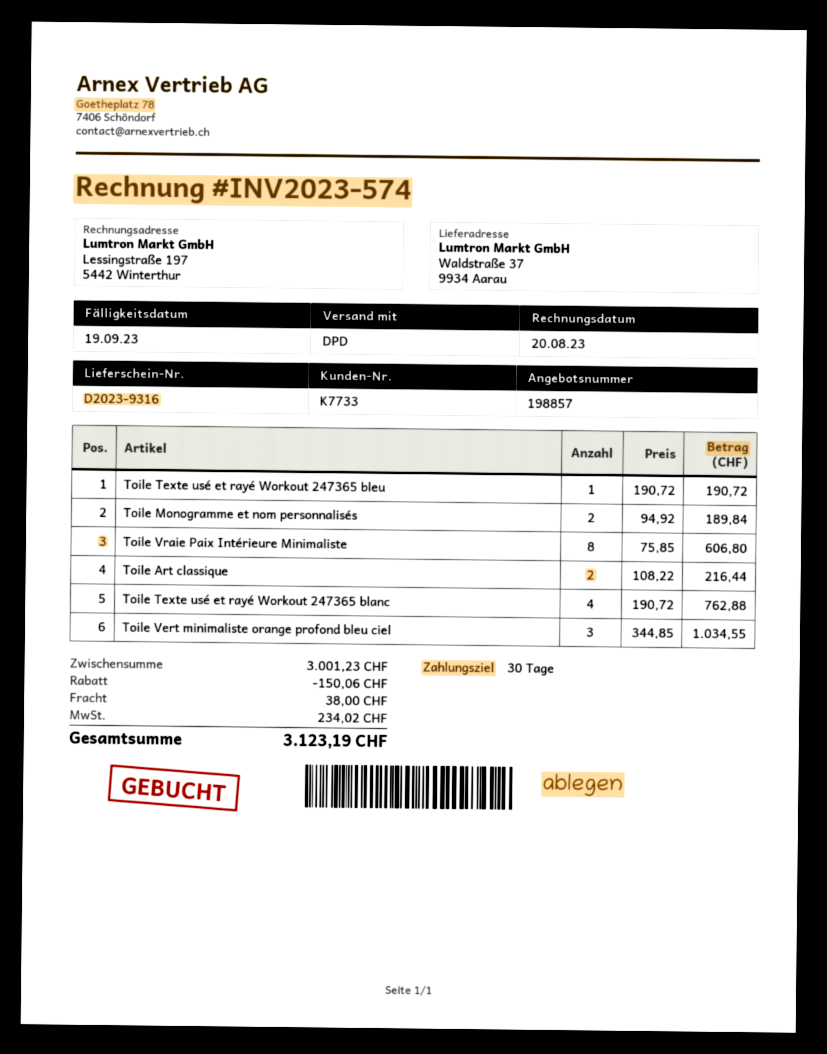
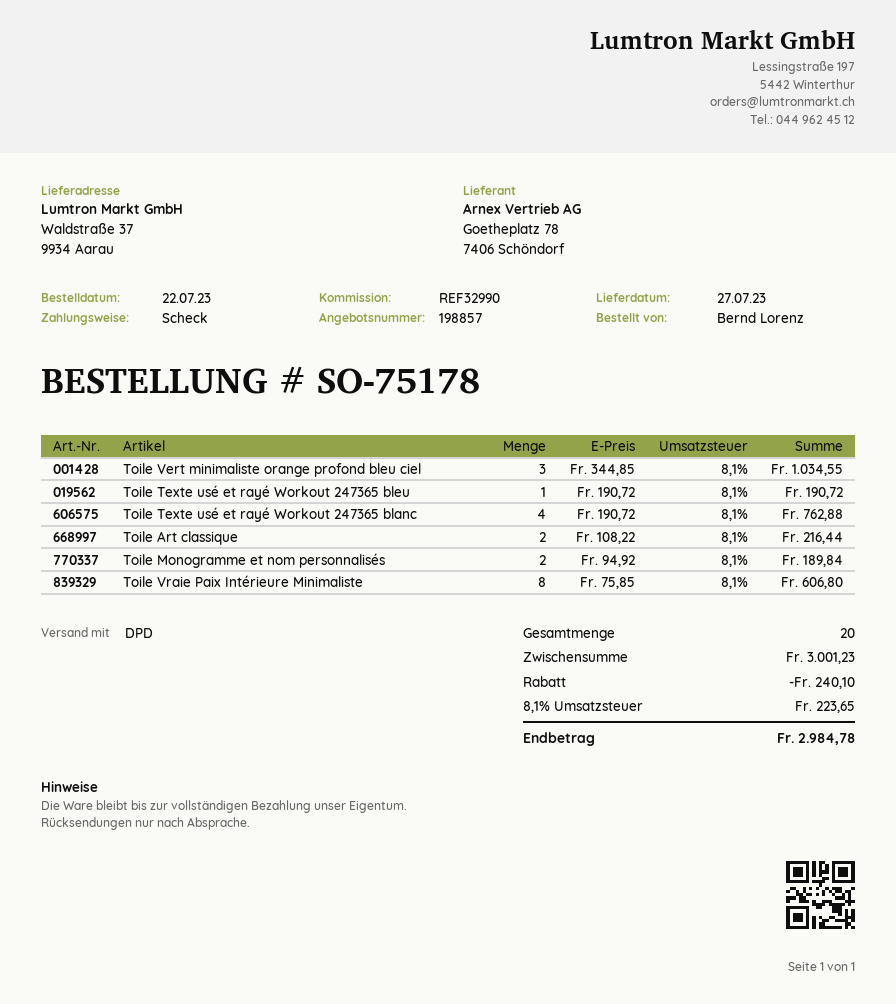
discount: 150.06 -> 240.10
shipping: 38.00 -> none
tax: 234.02 -> 223.65
total: 3123.19 -> 2984.78

